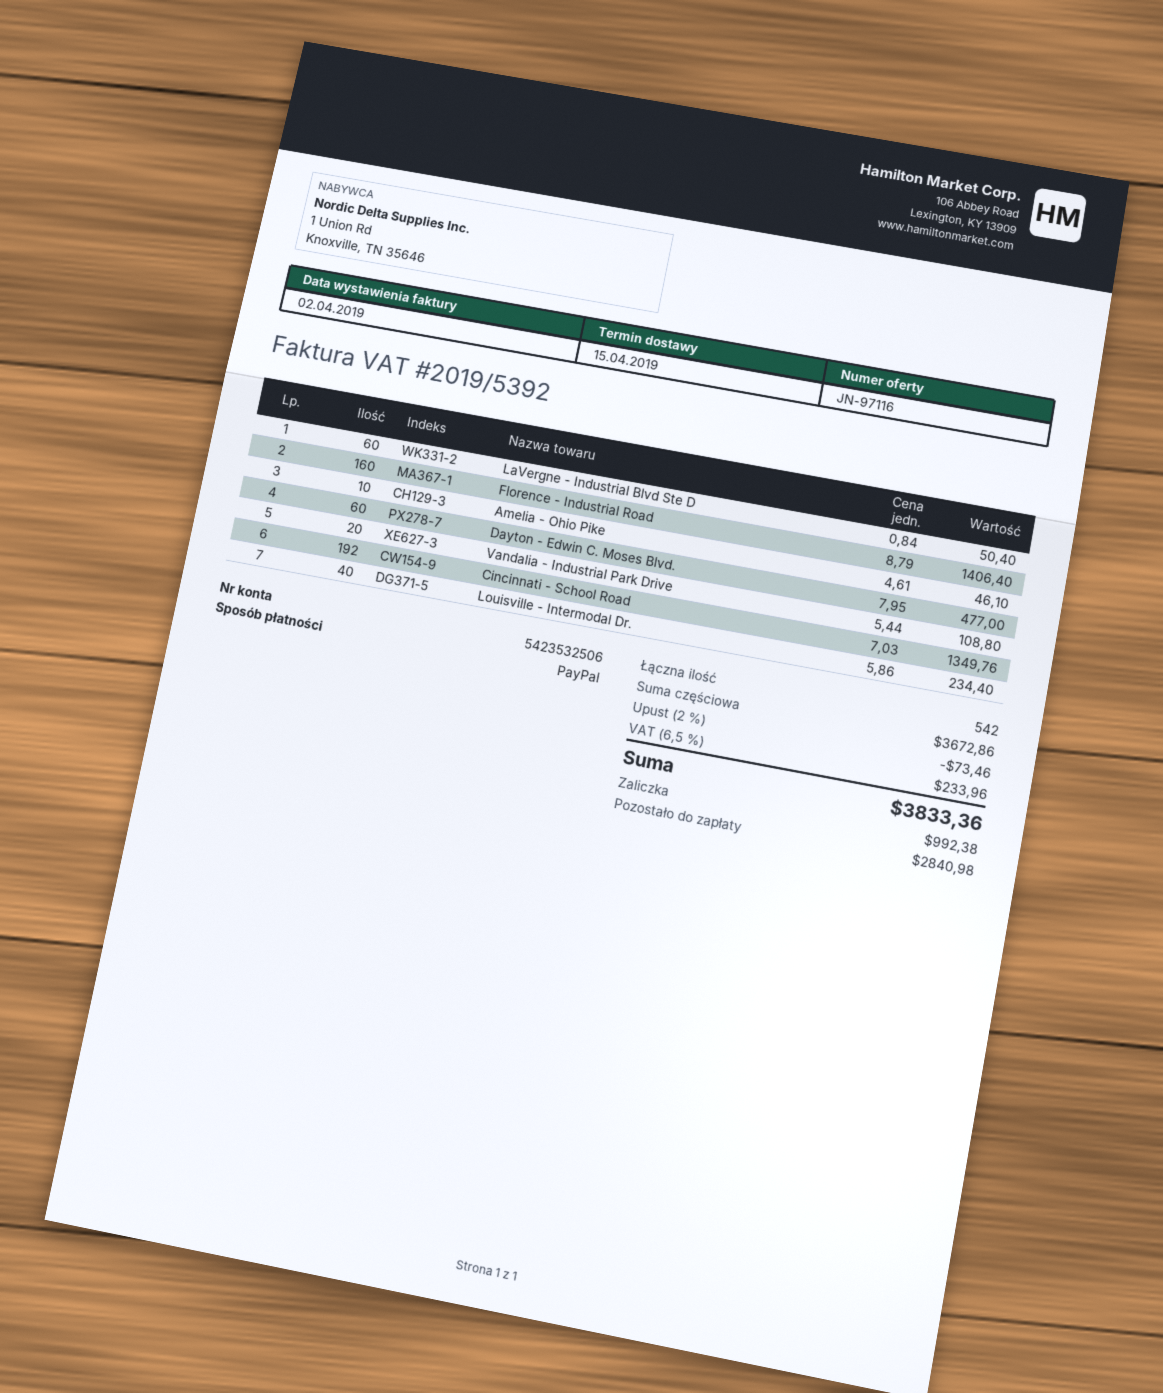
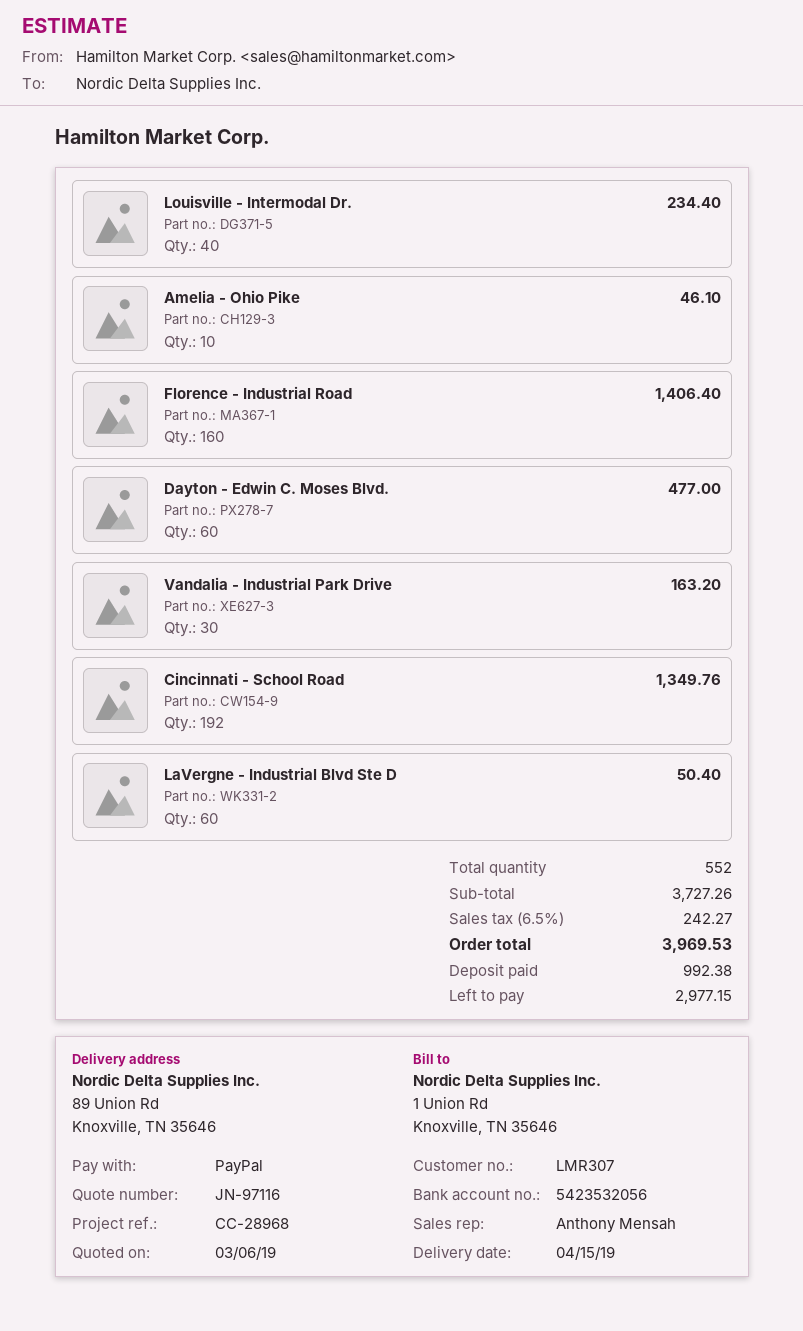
bank account: 5423532506 -> 5423532056
Vandalia - Industrial Park Drive: 20 for 108.80 -> 30 for 163.20
total quantity: 542 -> 552
subtotal: 3672.86 -> 3727.26
discount: 2% = 73.46 -> none
tax: 6.5% = 233.96 -> 6.5% = 242.27
total: 3833.36 -> 3969.53
balance: 2840.98 -> 2977.15

